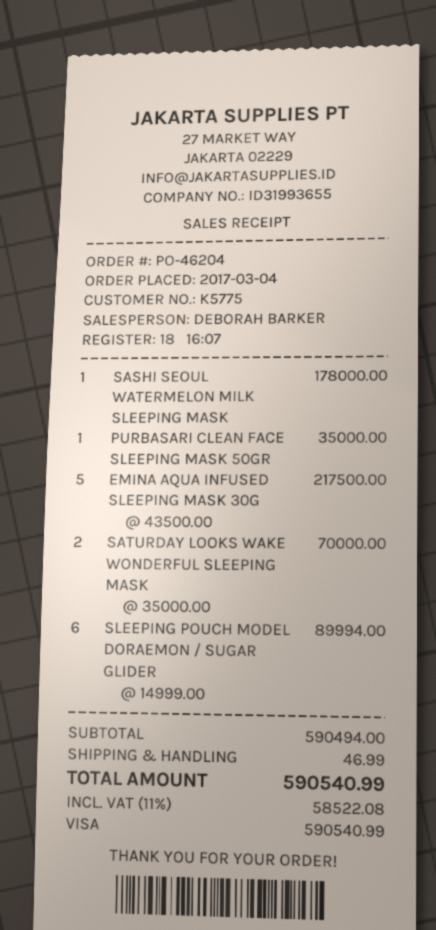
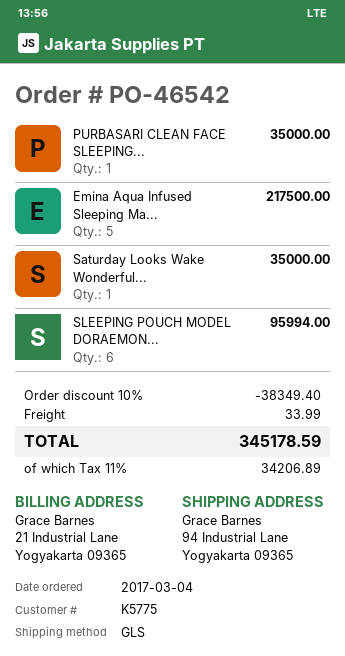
order number: PO-46204 -> PO-46542
SASHI SEOUL WATERMELON MILK SLEEPING MASK: 1 for 178000.00 -> none
SATURDAY LOOKS WAKE WONDERFUL SLEEPING MASK: 2 for 70000.00 -> 1 for 35000.00
SLEEPING POUCH MODEL DORAEMON / SUGAR GLIDER: 6 for 89994.00 -> 6 for 95994.00
discount: none -> 10% = 38349.40
shipping: 46.99 -> 33.99
tax: 11% = 58522.08 -> 11% = 34206.89
total: 590540.99 -> 345178.59

